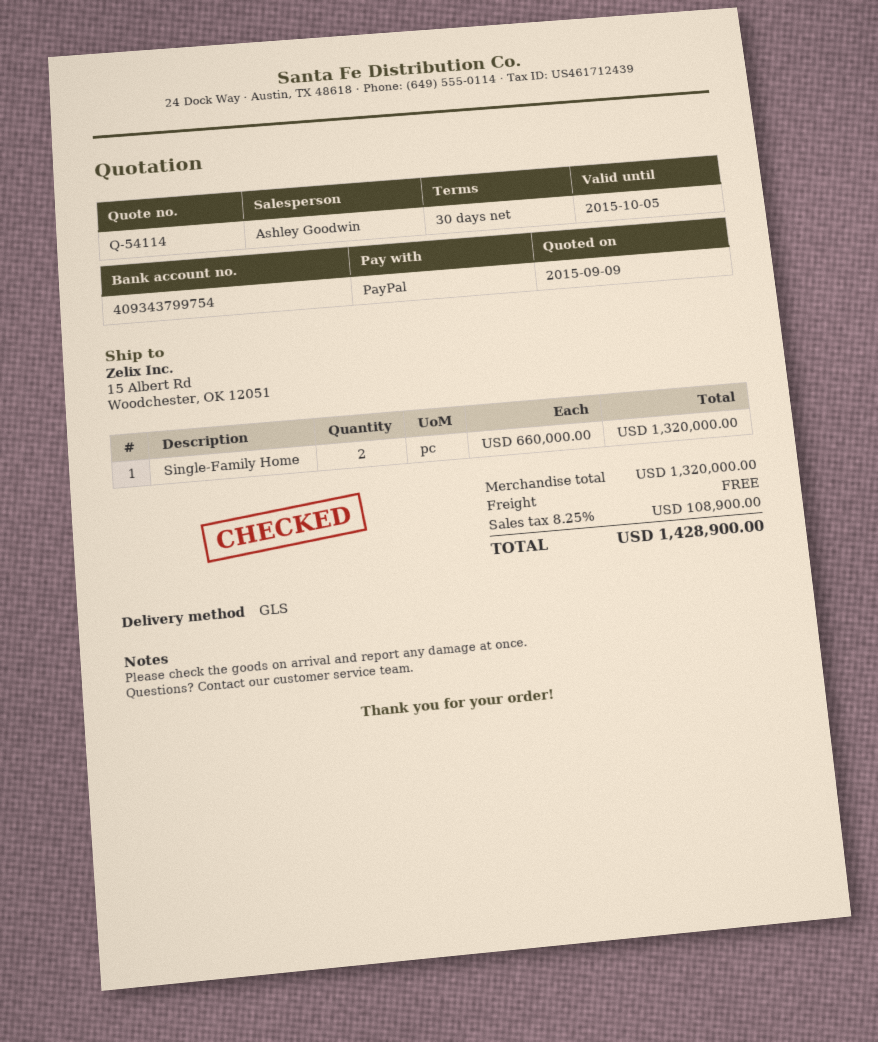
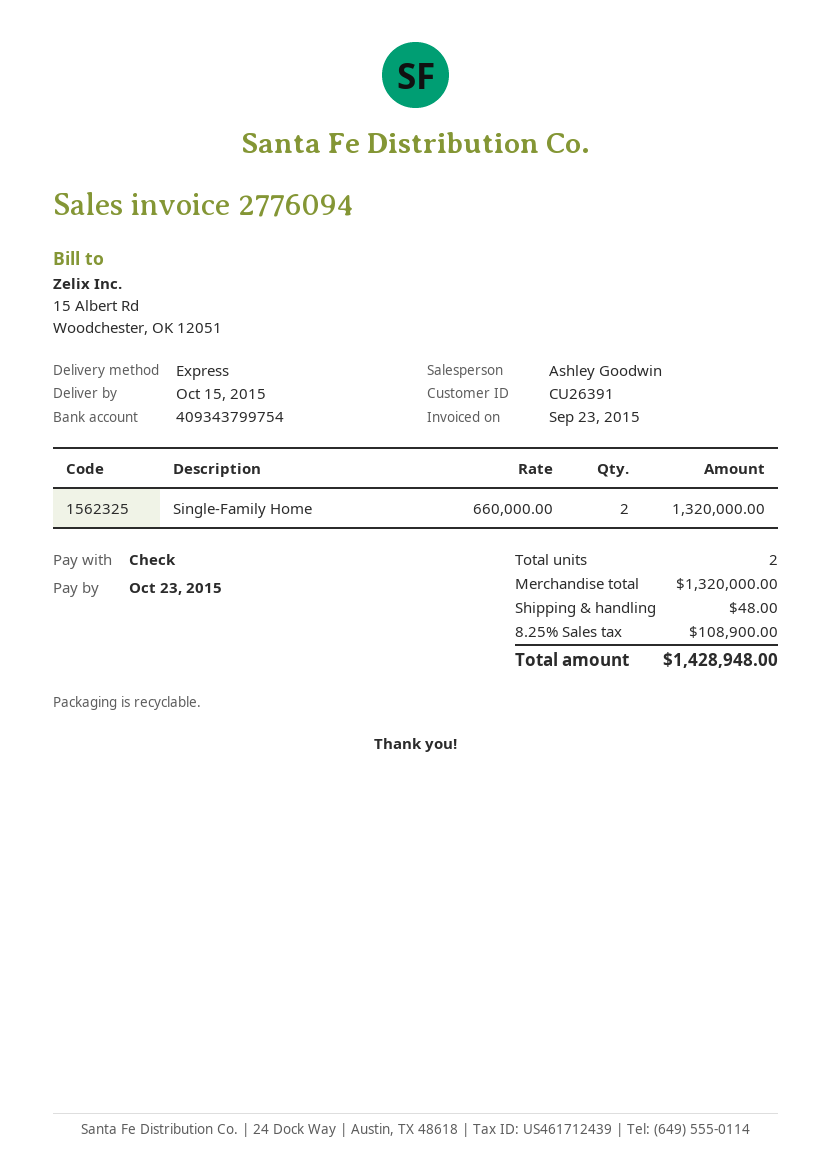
payment method: PayPal -> cheque
shipping method: GLS -> express
shipping: 0.00 -> 48.00
total: 1428900.00 -> 1428948.00

